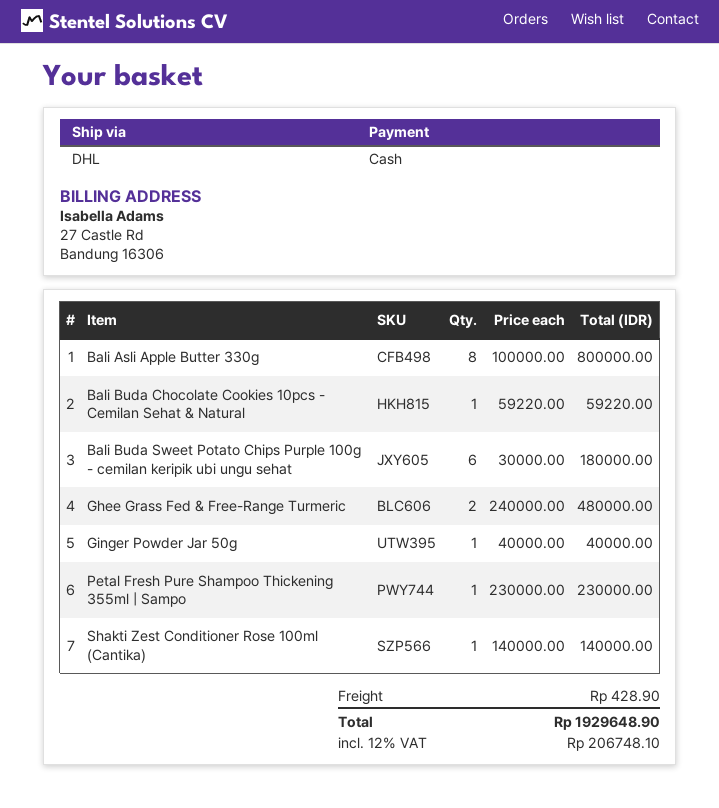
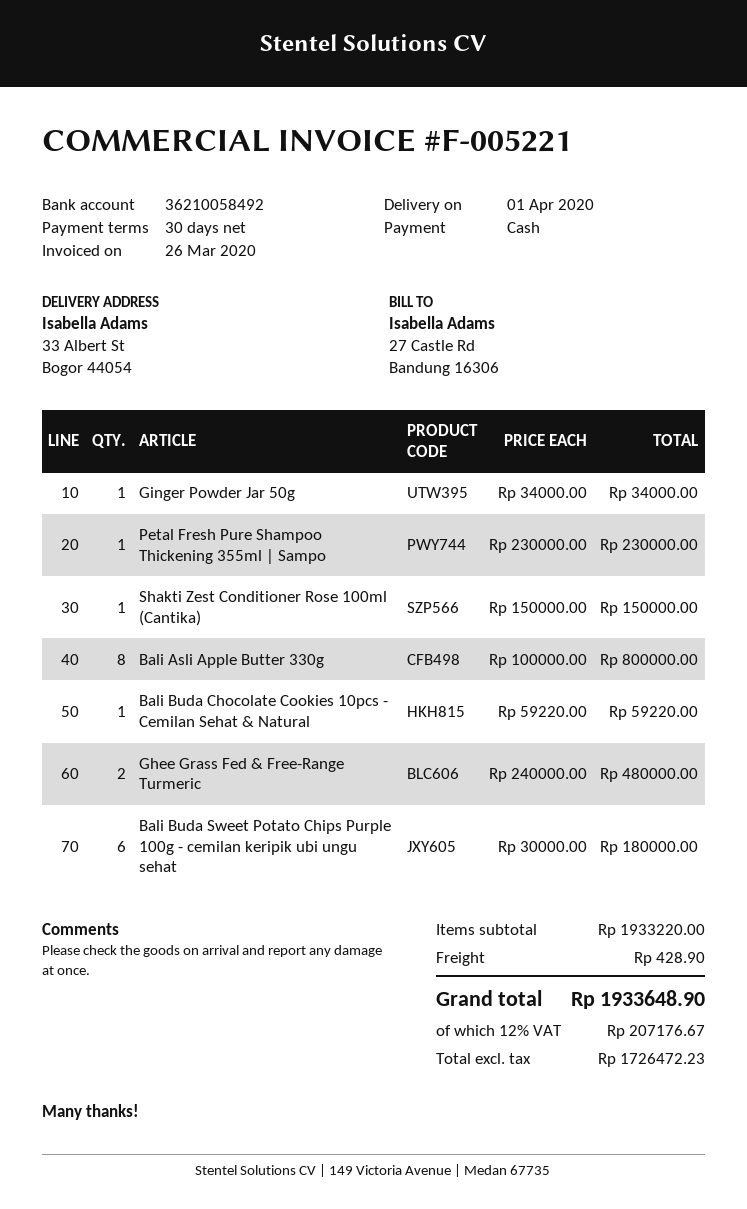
Ginger Powder Jar 50g: 1 x 40000.00 = 40000.00 -> 1 x 34000.00 = 34000.00
Shakti Zest Conditioner Rose 100ml (Cantika): 1 x 140000.00 = 140000.00 -> 1 x 150000.00 = 150000.00
tax: 12% = 206748.10 -> 12% = 207176.67
total: 1929648.90 -> 1933648.90

